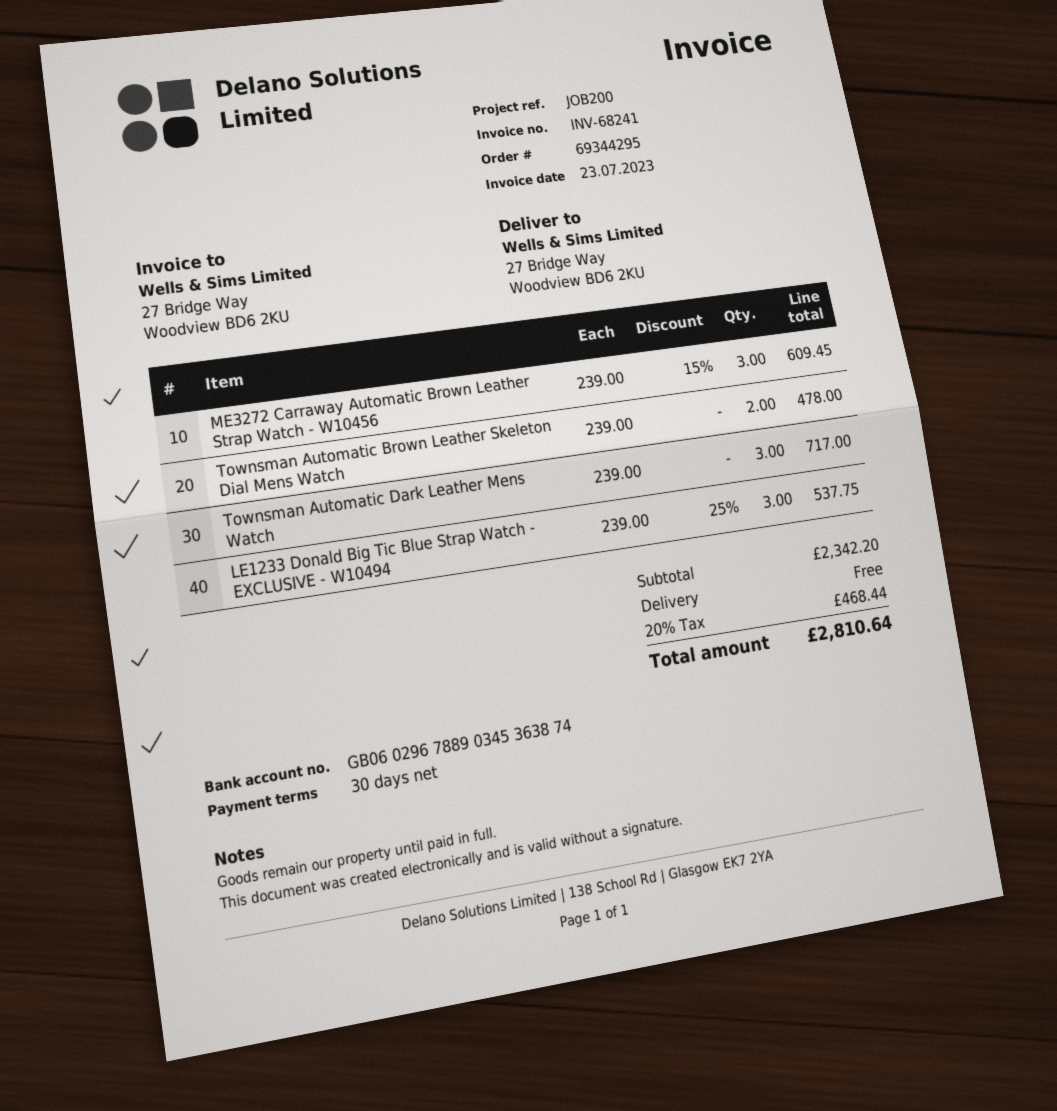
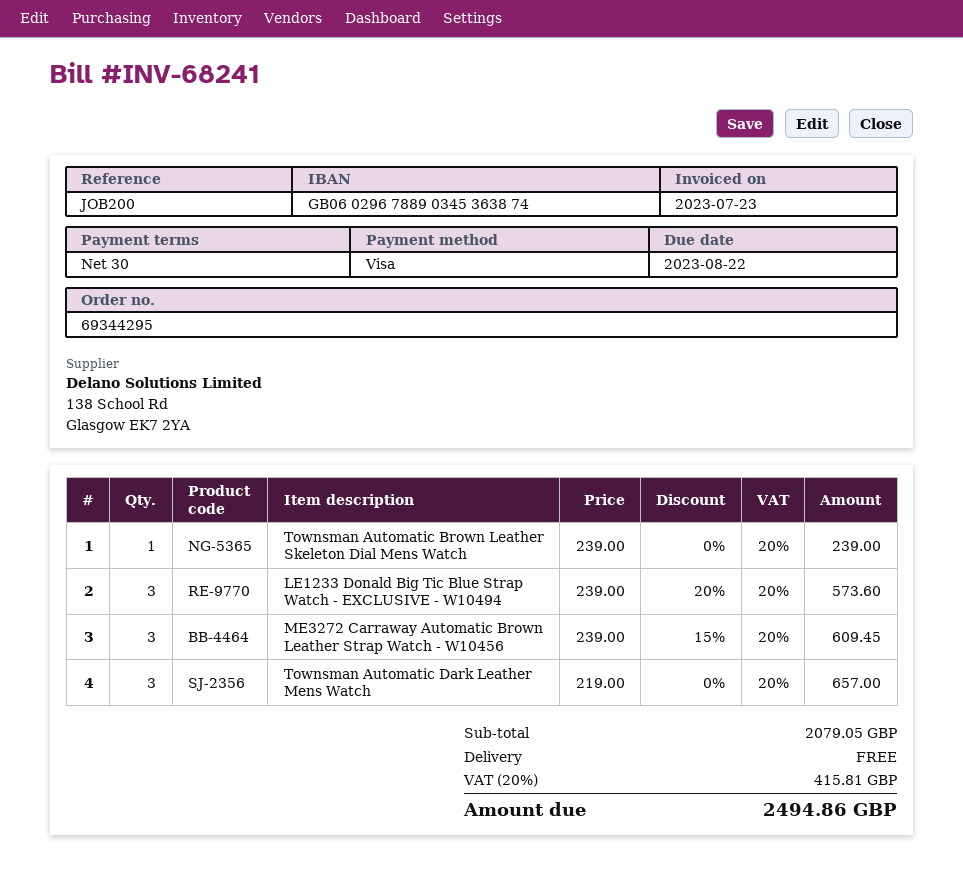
Townsman Automatic Brown Leather Skeleton Dial Mens Watch: 2 x 239.00 = 478.00 -> 1 x 239.00 = 239.00
Townsman Automatic Dark Leather Mens Watch: 3 x 239.00 = 717.00 -> 3 x 219.00 = 657.00
LE1233 Donald Big Tic Blue Strap Watch - EXCLUSIVE - W10494: 3 x 239.00 - 25% = 537.75 -> 3 x 239.00 - 20% = 573.60
subtotal: 2342.20 -> 2079.05
tax: 20% = 468.44 -> 20% = 415.81
total: 2810.64 -> 2494.86

